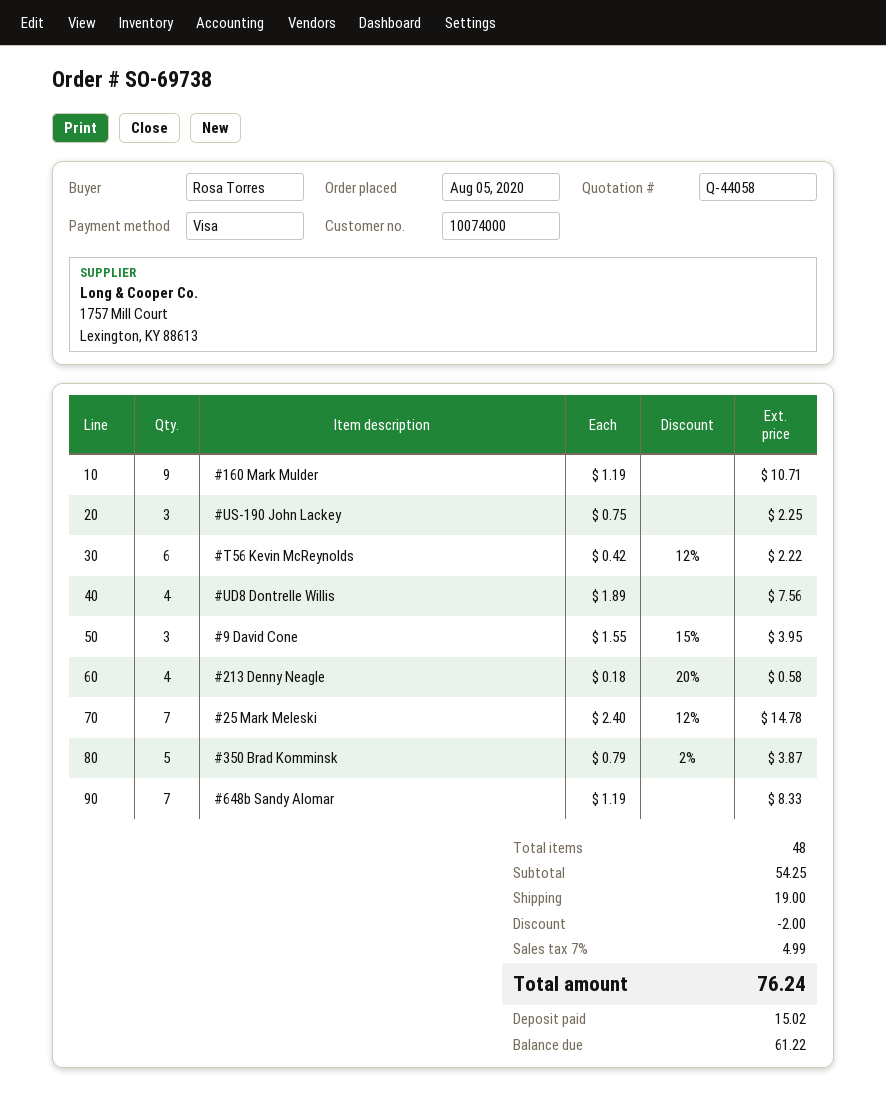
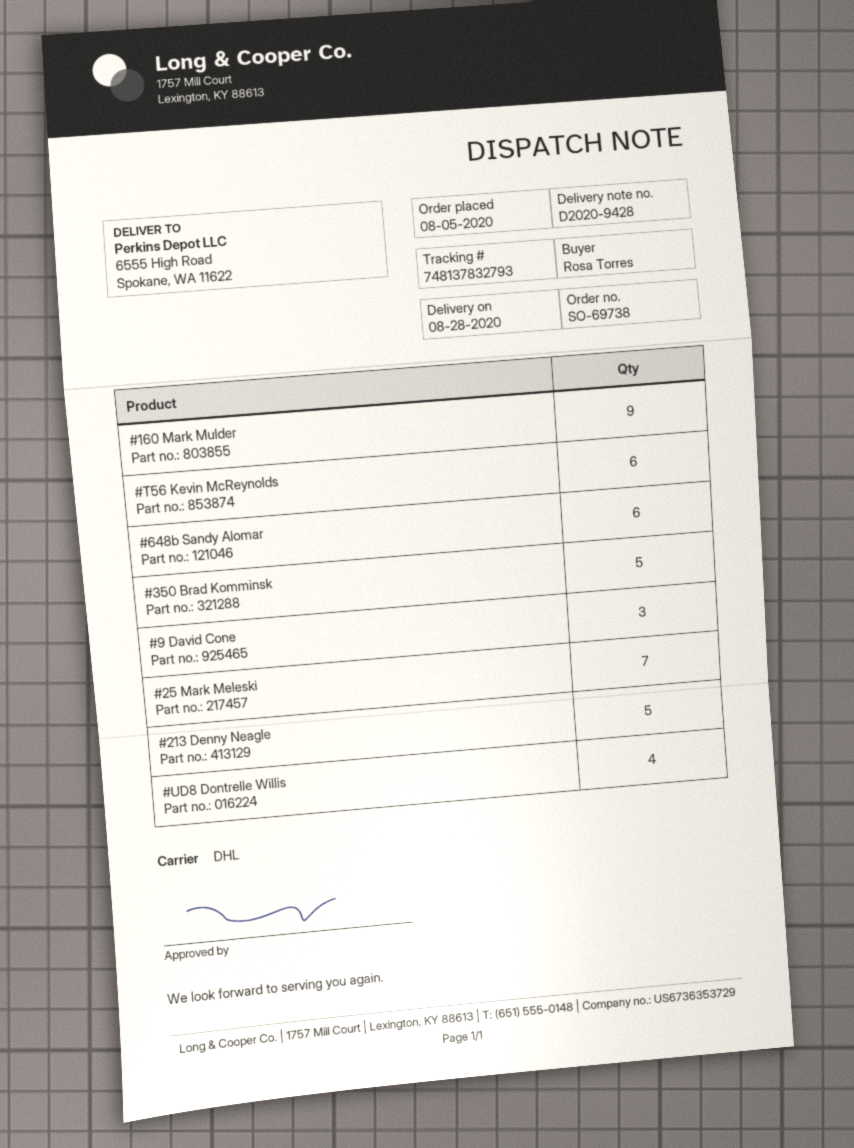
#US-190 John Lackey: 3 -> none
#213 Denny Neagle: 4 -> 5
#648b Sandy Alomar: 7 -> 6

